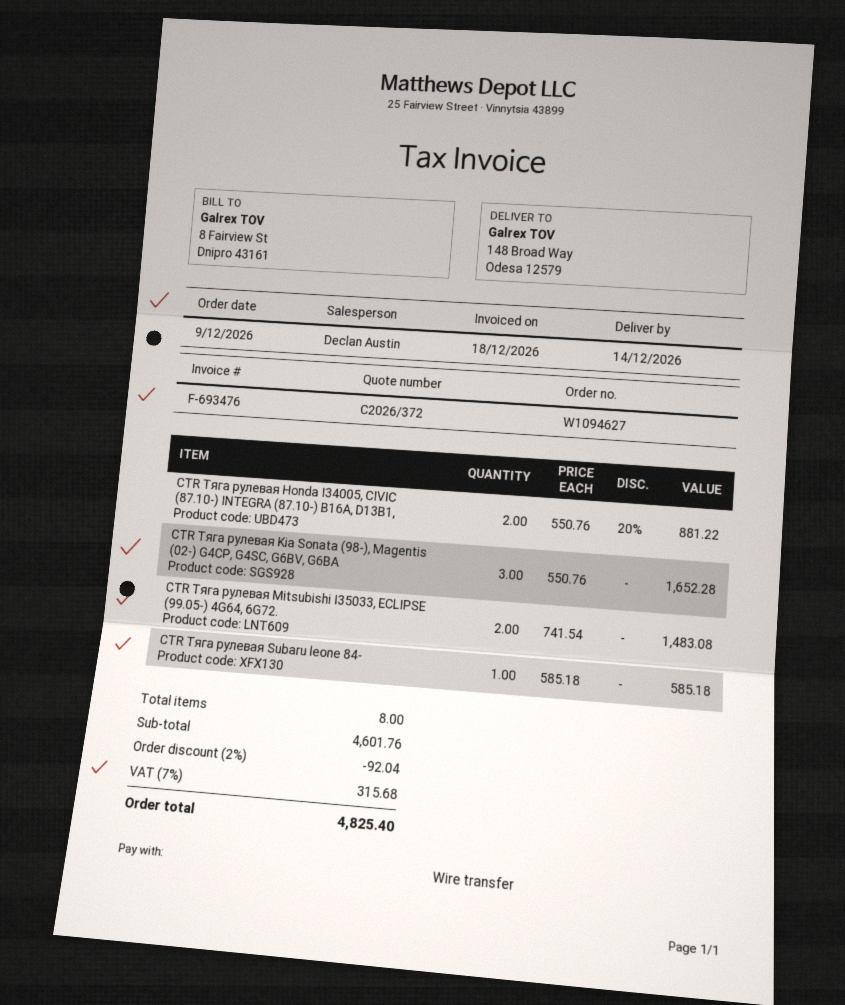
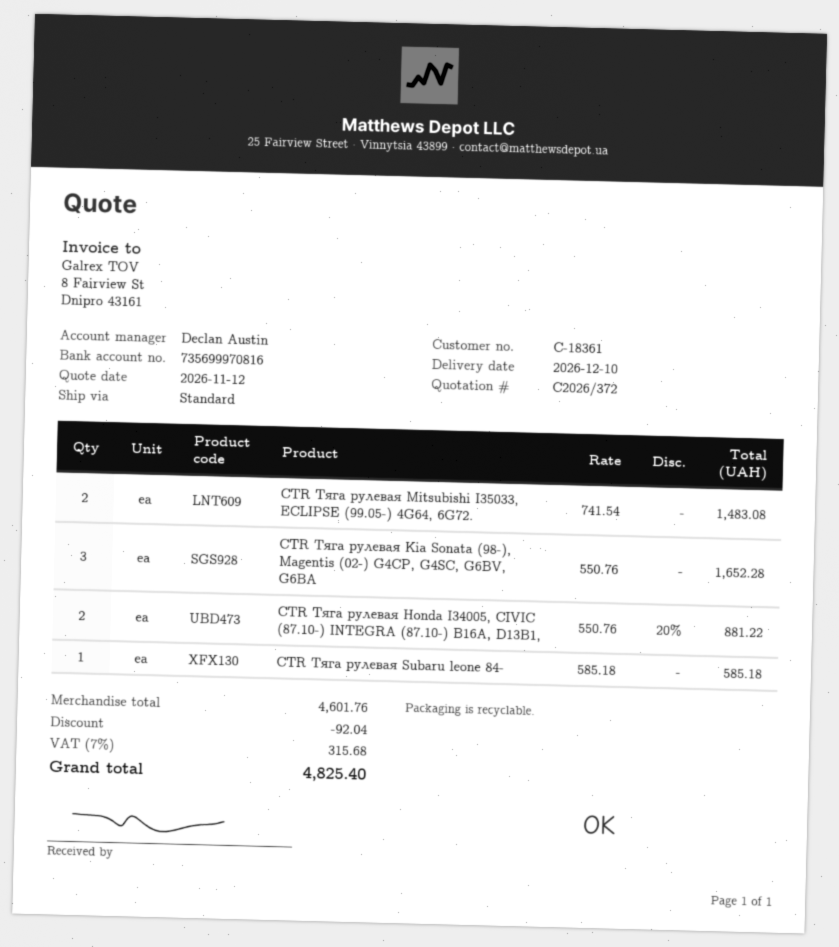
delivery date: 2026-12-14 -> 2026-12-10

